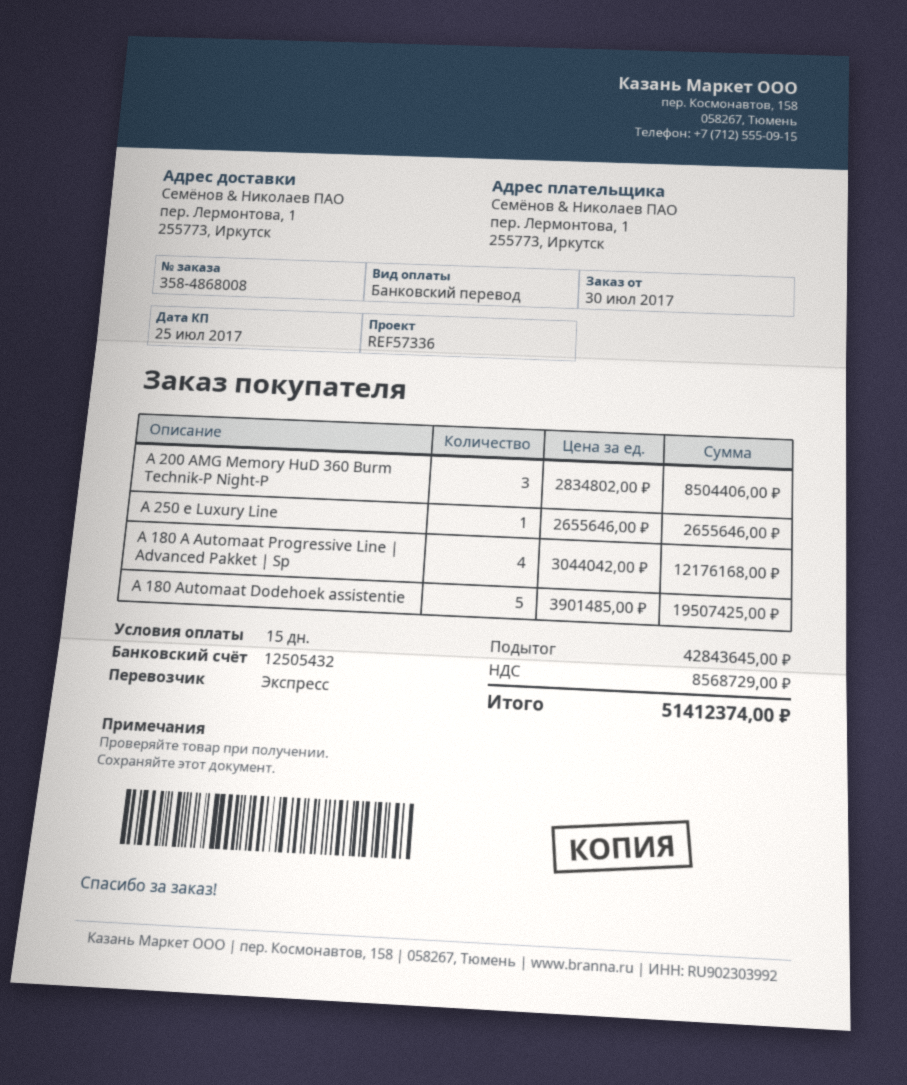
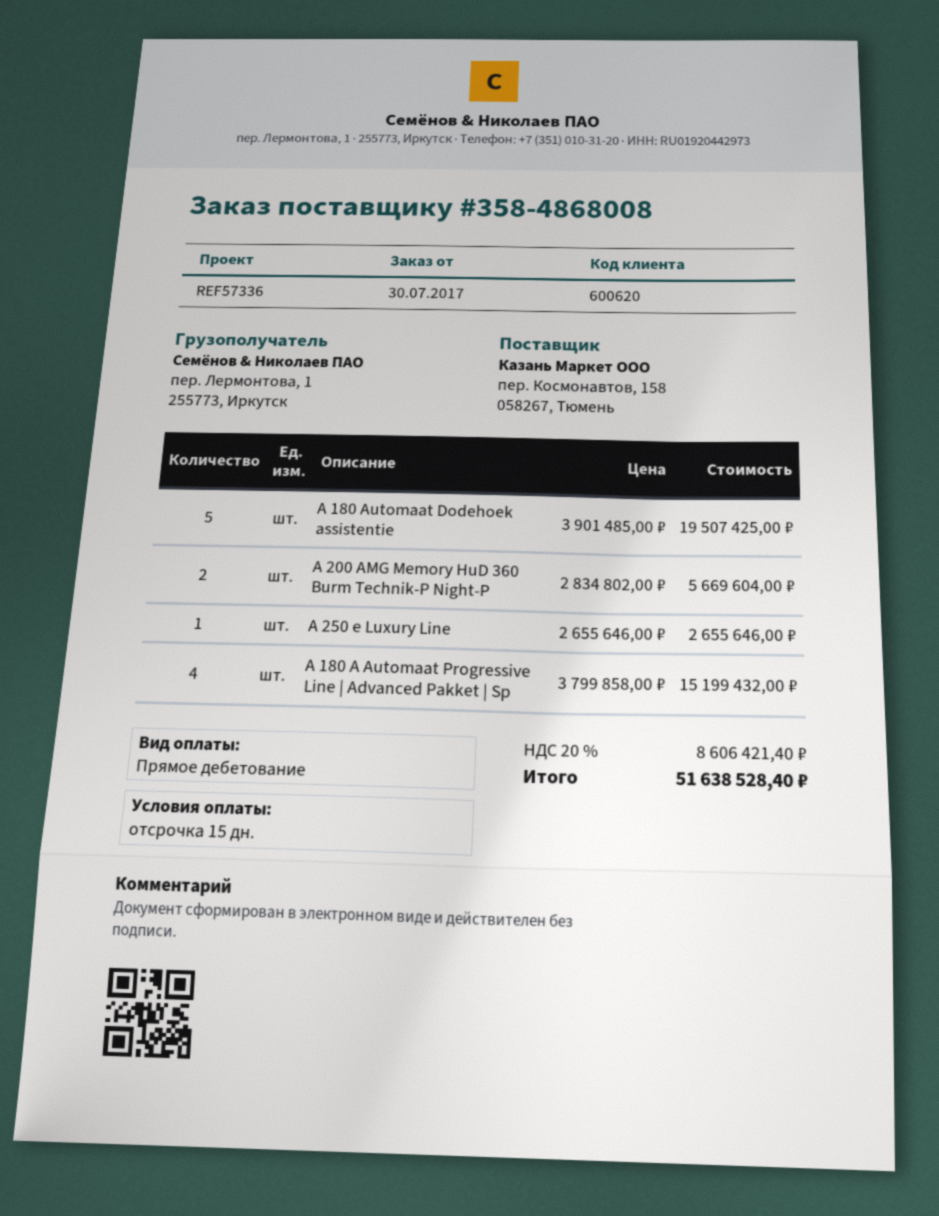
payment method: bank transfer -> direct debit
A 200 AMG Memory HuD 360 Burm Technik-P Night-P: 3 x 2834802.00 = 8504406.00 -> 2 x 2834802.00 = 5669604.00
A 180 A Automaat Progressive Line | Advanced Pakket | Sp: 4 x 3044042.00 = 12176168.00 -> 4 x 3799858.00 = 15199432.00
tax: 8568729.00 -> 8606421.40
total: 51412374.00 -> 51638528.40

